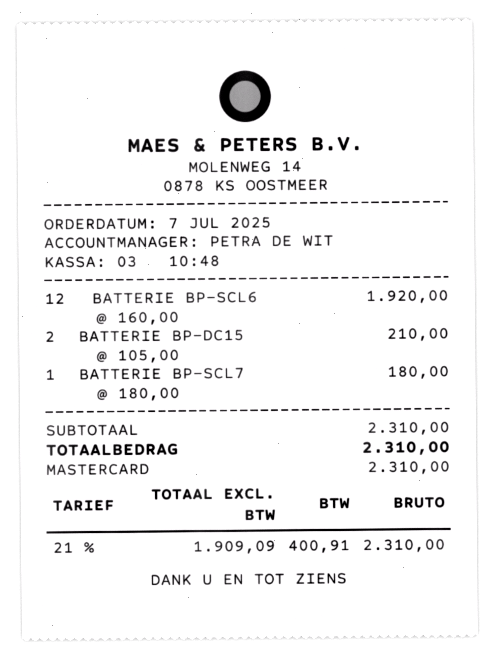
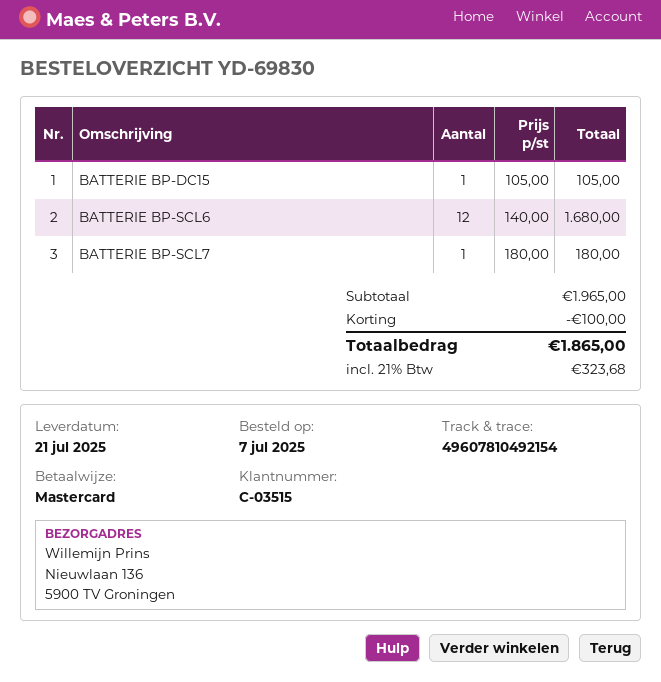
BATTERIE BP-SCL6: 12 x 160.00 = 1920.00 -> 12 x 140.00 = 1680.00
BATTERIE BP-DC15: 2 x 105.00 = 210.00 -> 1 x 105.00 = 105.00
subtotal: 2310.00 -> 1965.00
discount: none -> 100.00
tax: 21% = 400.91 -> 21% = 323.68
total: 2310.00 -> 1865.00

